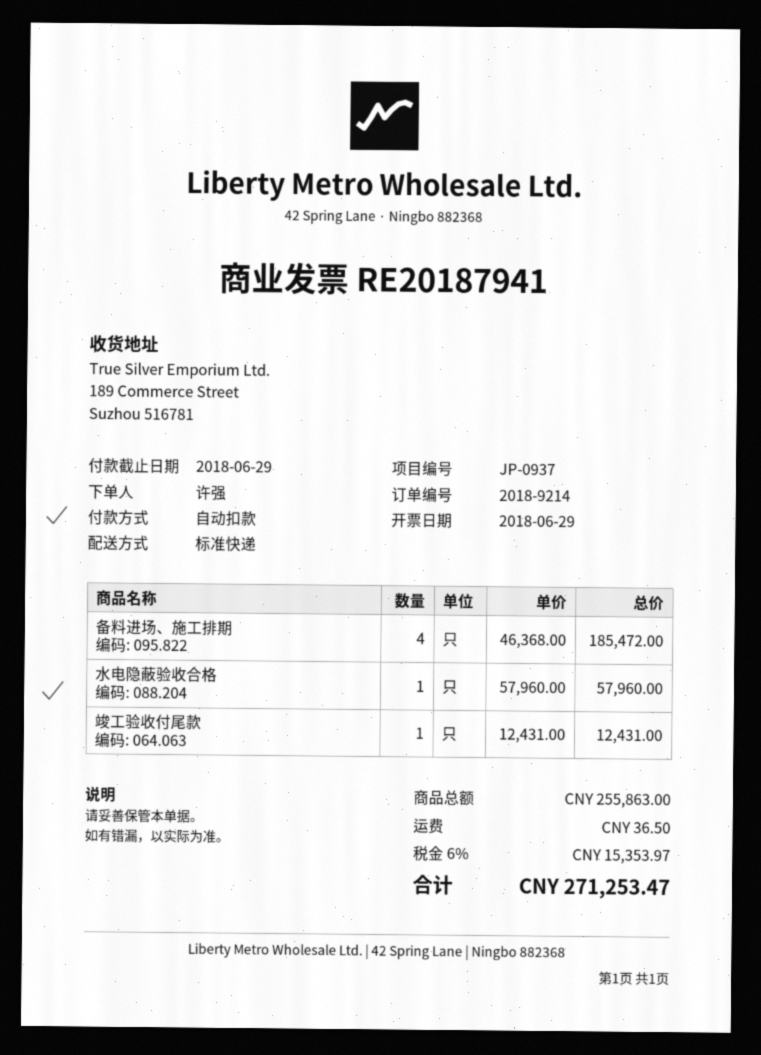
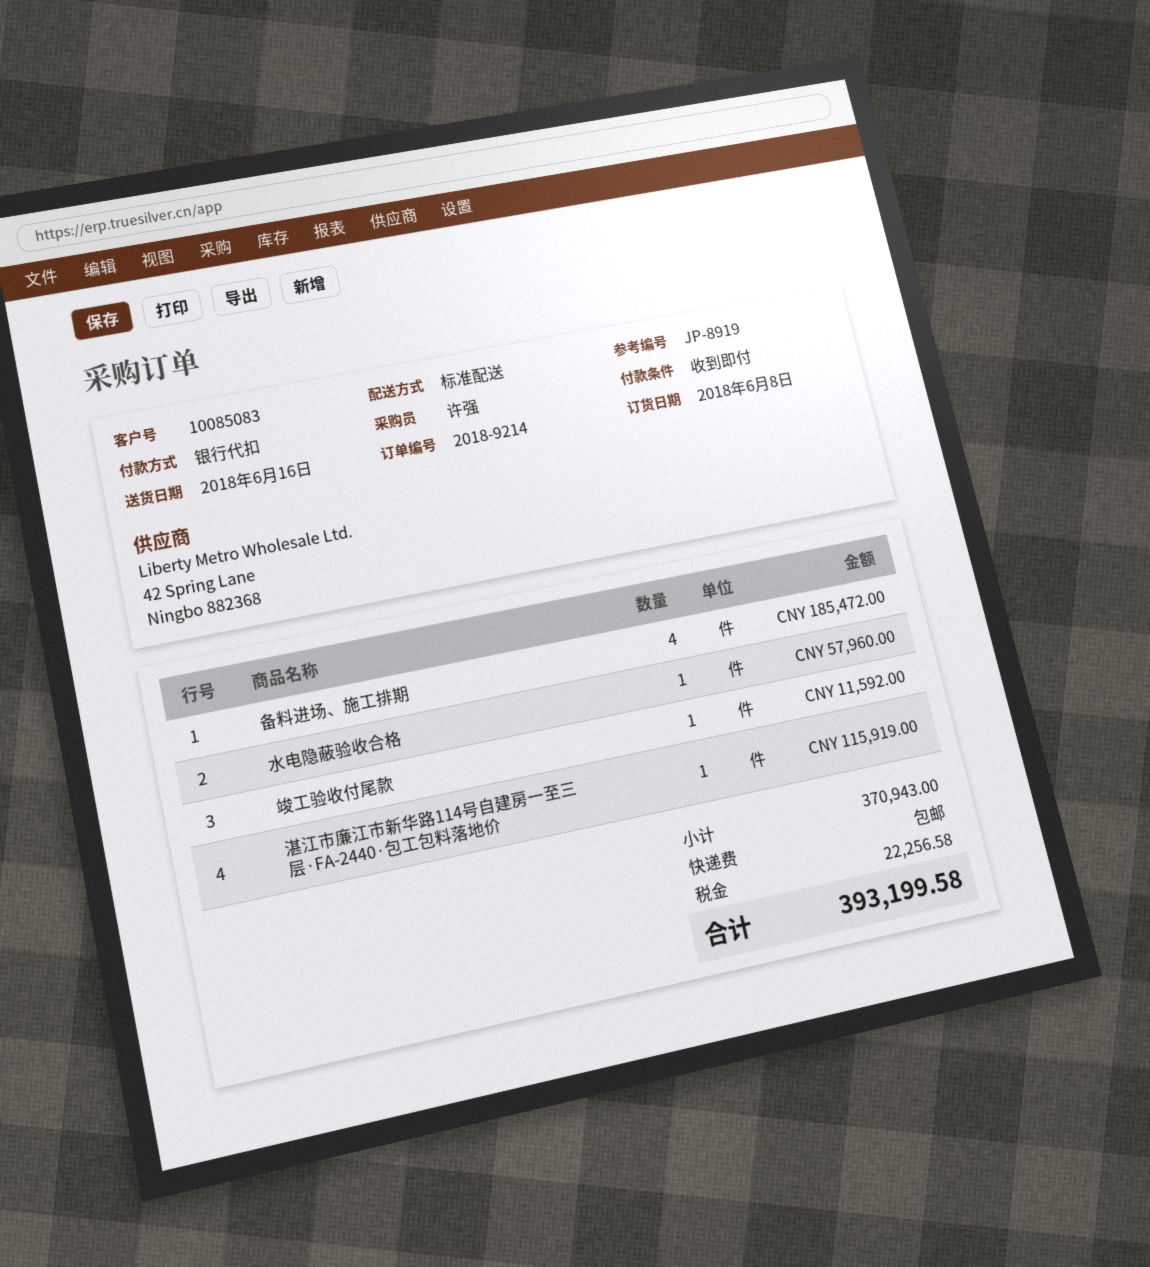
reference: JP-0937 -> JP-8919
竣工验收付尾款: 1 for 12431.00 -> 1 for 11592.00
湛江市廉江市新华路114号自建房一至三层·FA-2440·包工包料落地价: none -> 1 for 115919.00
subtotal: 255863.00 -> 370943.00
shipping: 36.50 -> 0.00
tax: 15353.97 -> 22256.58
total: 271253.47 -> 393199.58

